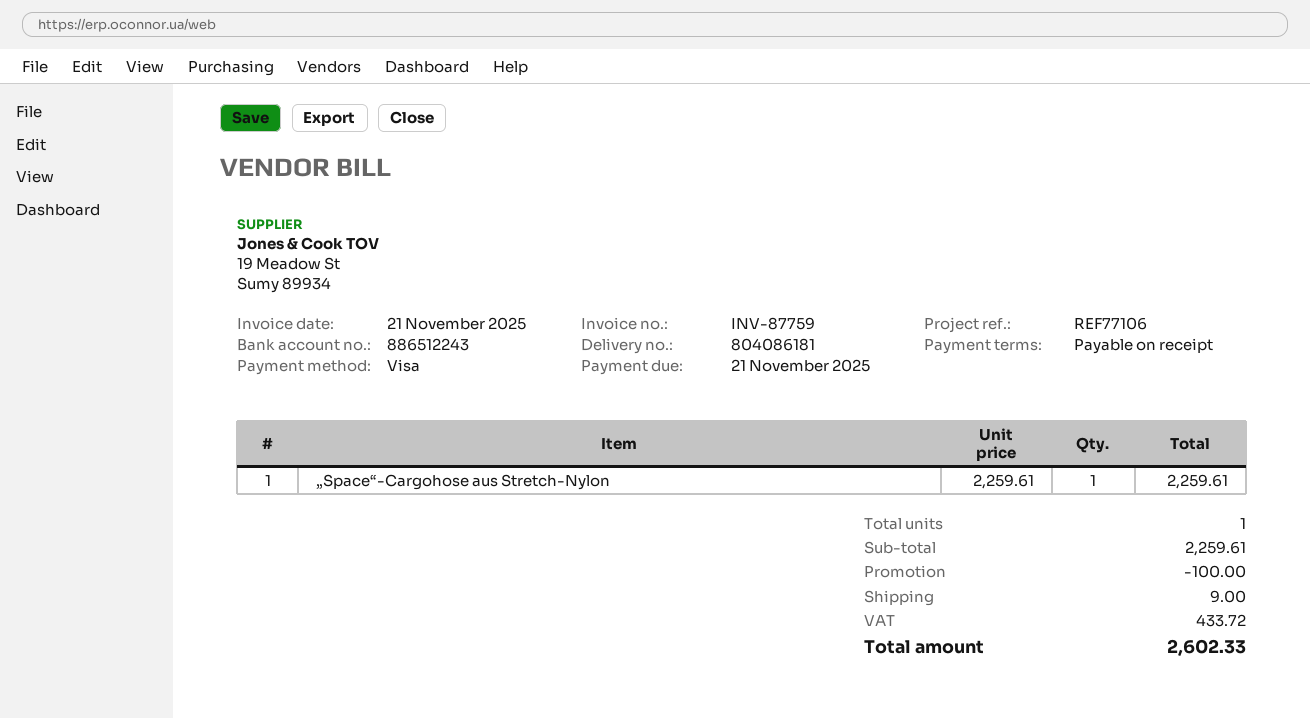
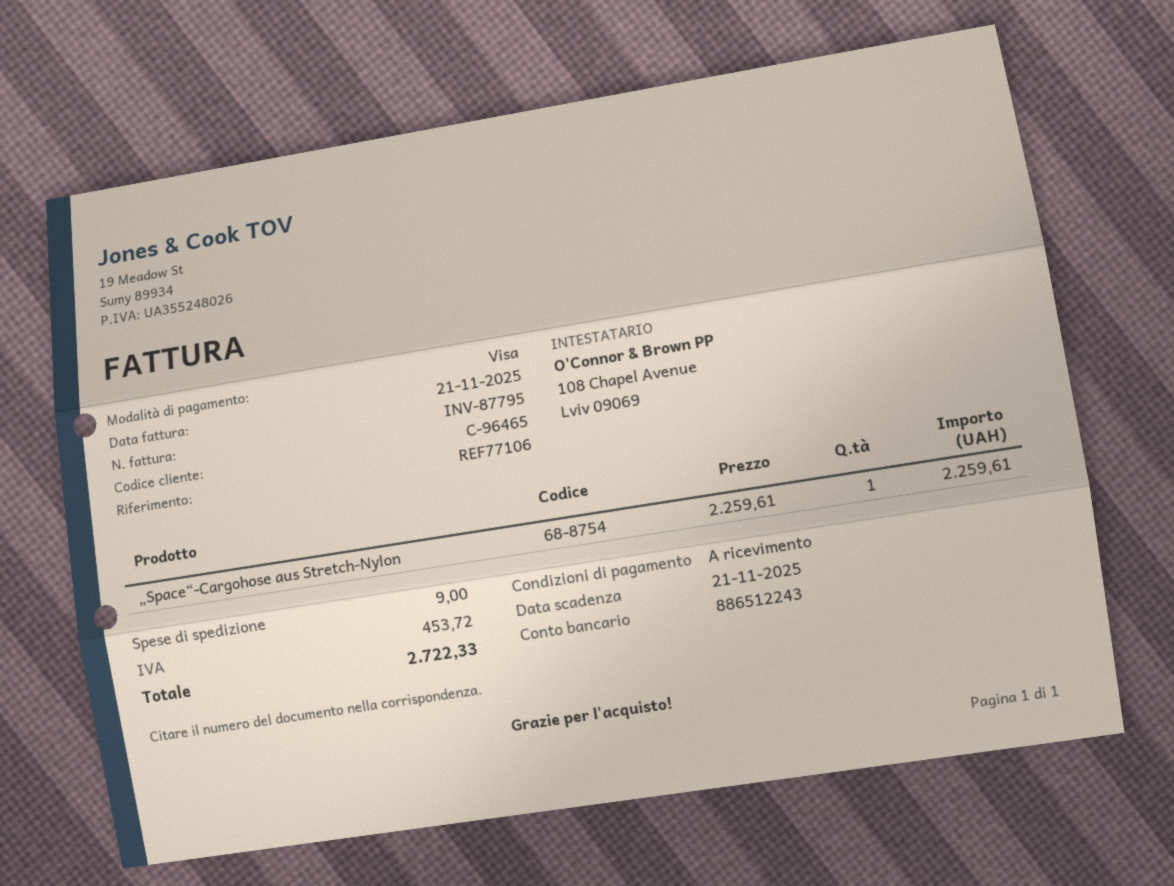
invoice number: INV-87759 -> INV-87795
discount: 100.00 -> none
tax: 433.72 -> 453.72
total: 2602.33 -> 2722.33

